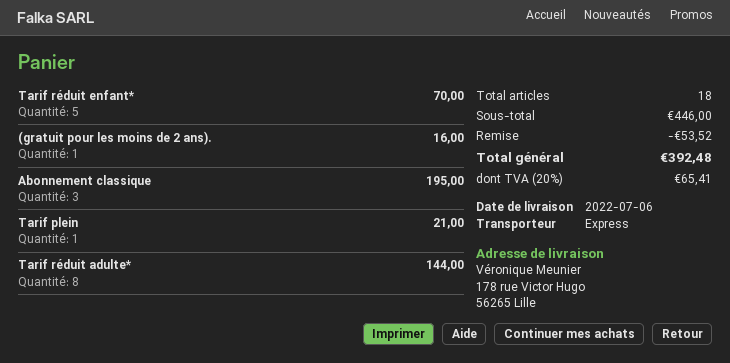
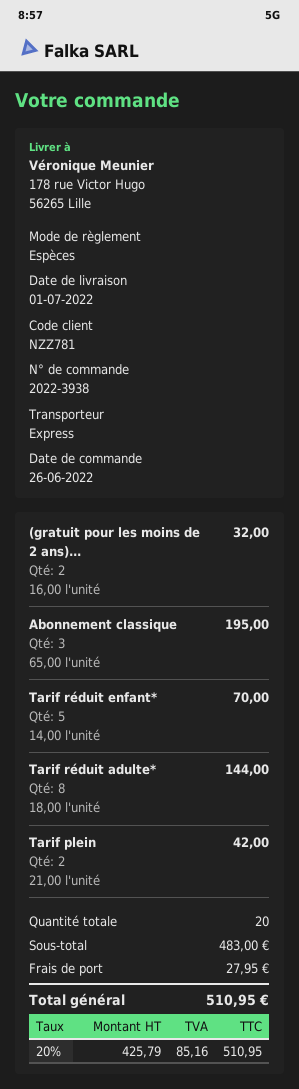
delivery date: 2022-07-06 -> 2022-07-01
(gratuit pour les moins de 2 ans).: 1 for 16.00 -> 2 for 32.00
Tarif plein: 1 for 21.00 -> 2 for 42.00
total quantity: 18 -> 20
subtotal: 446.00 -> 483.00
discount: 53.52 -> none
shipping: none -> 27.95
tax: 20% = 65.41 -> 20% = 85.16
total: 392.48 -> 510.95

